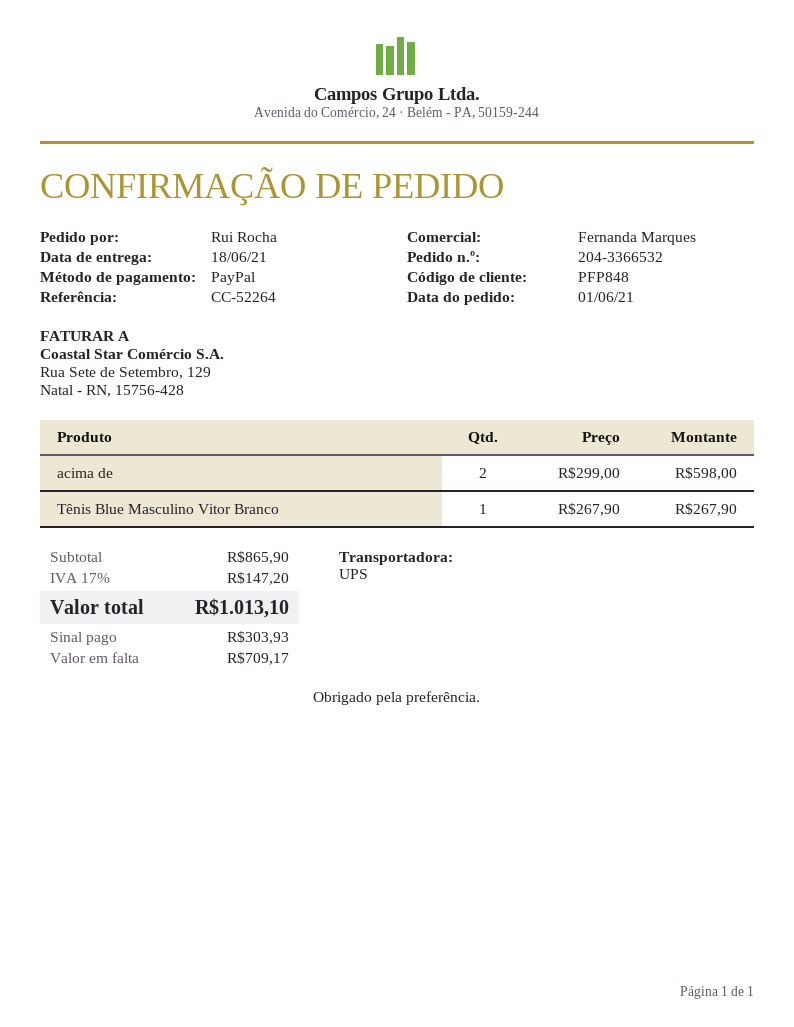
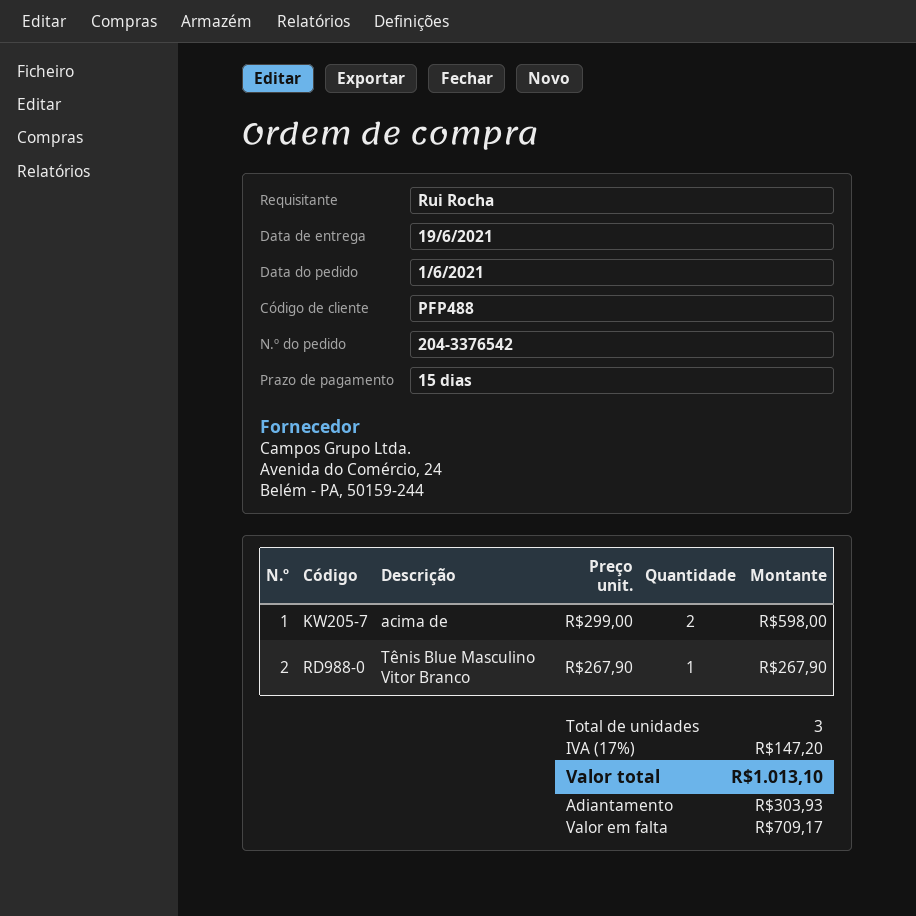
order number: 204-3366532 -> 204-3376542
delivery date: 2021-06-18 -> 2021-06-19
customer number: PFP848 -> PFP488

